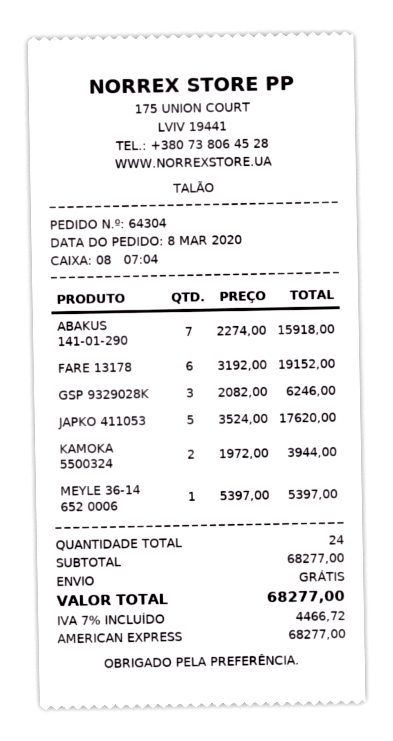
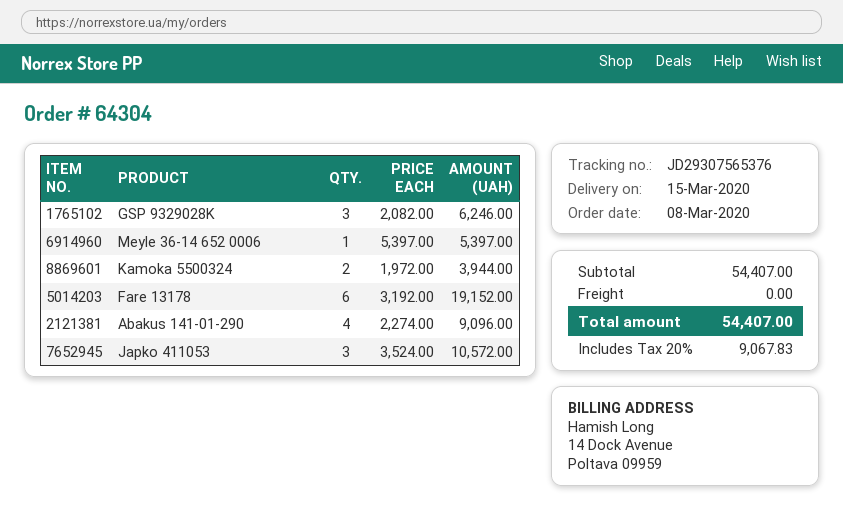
ABAKUS 141-01-290: 7 x 2274.00 = 15918.00 -> 4 x 2274.00 = 9096.00
JAPKO 411053: 5 x 3524.00 = 17620.00 -> 3 x 3524.00 = 10572.00
subtotal: 68277.00 -> 54407.00
tax: 7% = 4466.72 -> 20% = 9067.83
total: 68277.00 -> 54407.00

